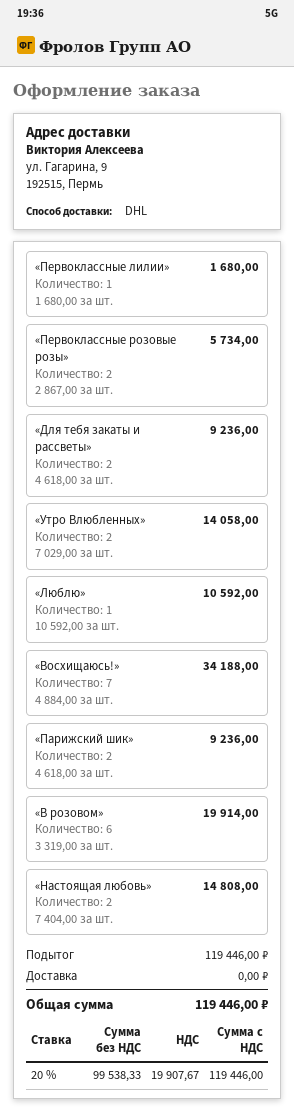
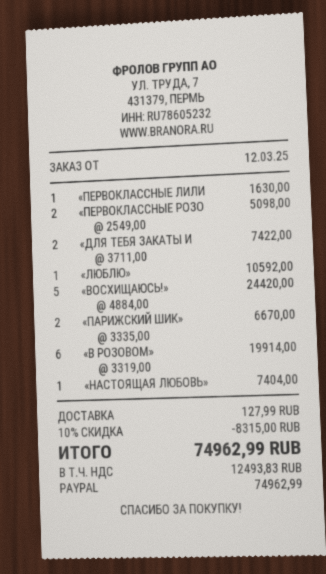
«Первоклассные лилии»: 1 x 1680.00 = 1680.00 -> 1 x 1630.00 = 1630.00
«Первоклассные розовые розы»: 2 x 2867.00 = 5734.00 -> 2 x 2549.00 = 5098.00
«Для тебя закаты и рассветы»: 2 x 4618.00 = 9236.00 -> 2 x 3711.00 = 7422.00
«Утро Влюбленных»: 2 x 7029.00 = 14058.00 -> none
«Восхищаюсь!»: 7 x 4884.00 = 34188.00 -> 5 x 4884.00 = 24420.00
«Парижский шик»: 2 x 4618.00 = 9236.00 -> 2 x 3335.00 = 6670.00
«Настоящая любовь»: 2 x 7404.00 = 14808.00 -> 1 x 7404.00 = 7404.00
discount: none -> 10% = 8315.00
shipping: 0.00 -> 127.99
tax: 19907.67 -> 12493.83
total: 119446.00 -> 74962.99

